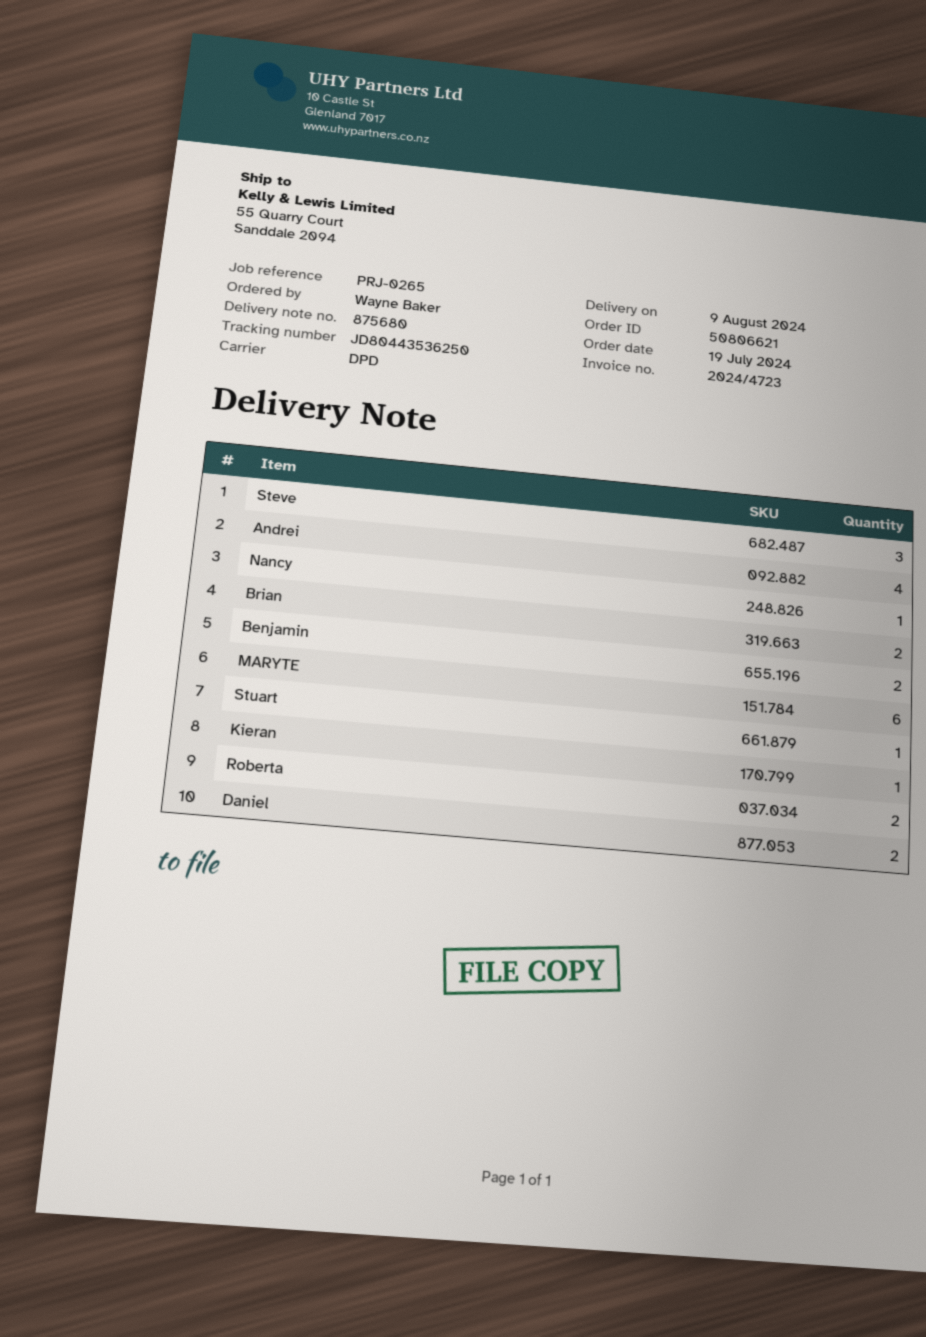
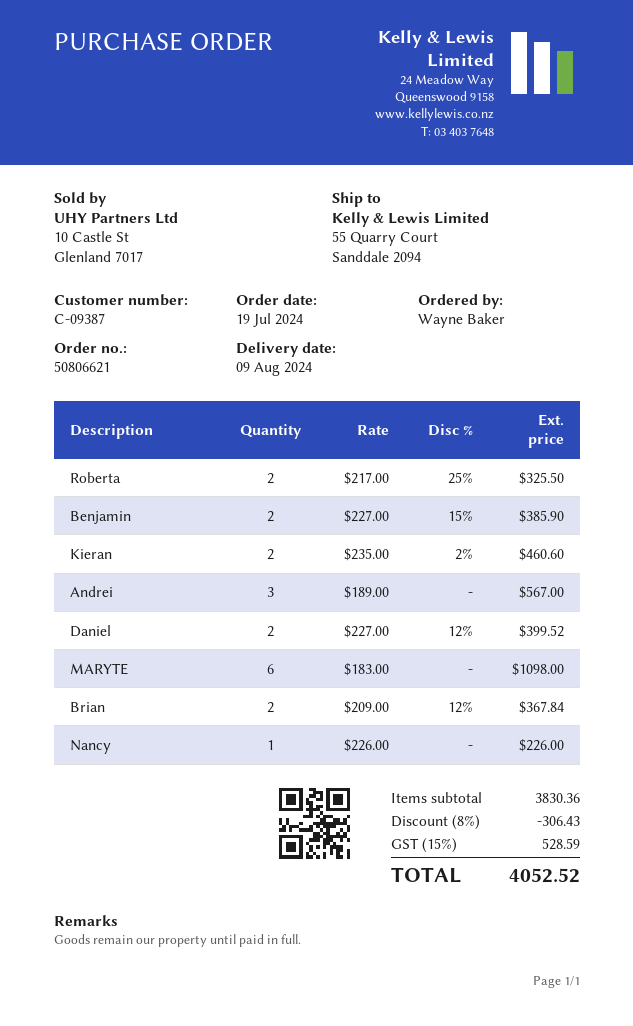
Steve: 3 -> none
Andrei: 4 -> 3
Stuart: 1 -> none
Kieran: 1 -> 2

